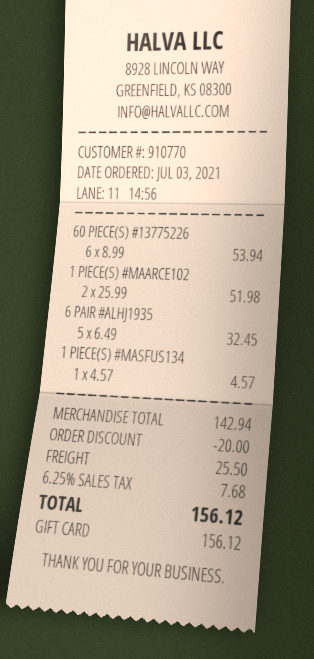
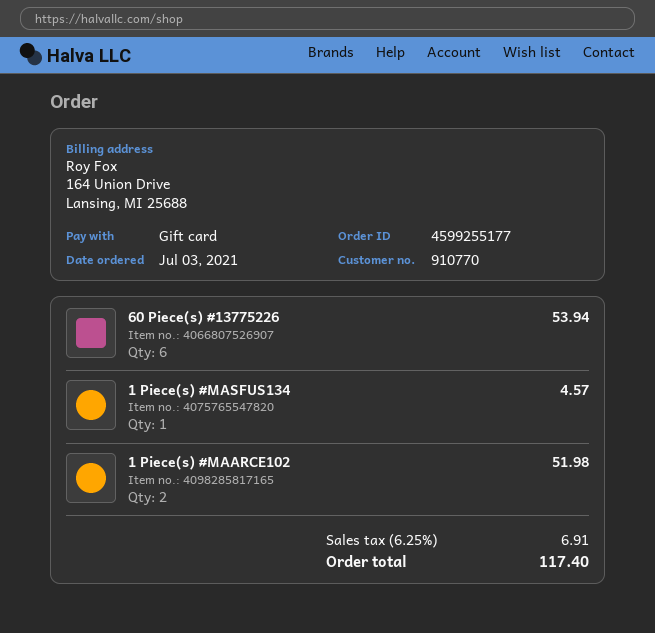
6 PAIR #ALHJ1935: 5 for 32.45 -> none
discount: 20.00 -> none
shipping: 25.50 -> none
tax: 6.25% = 7.68 -> 6.25% = 6.91
total: 156.12 -> 117.40

